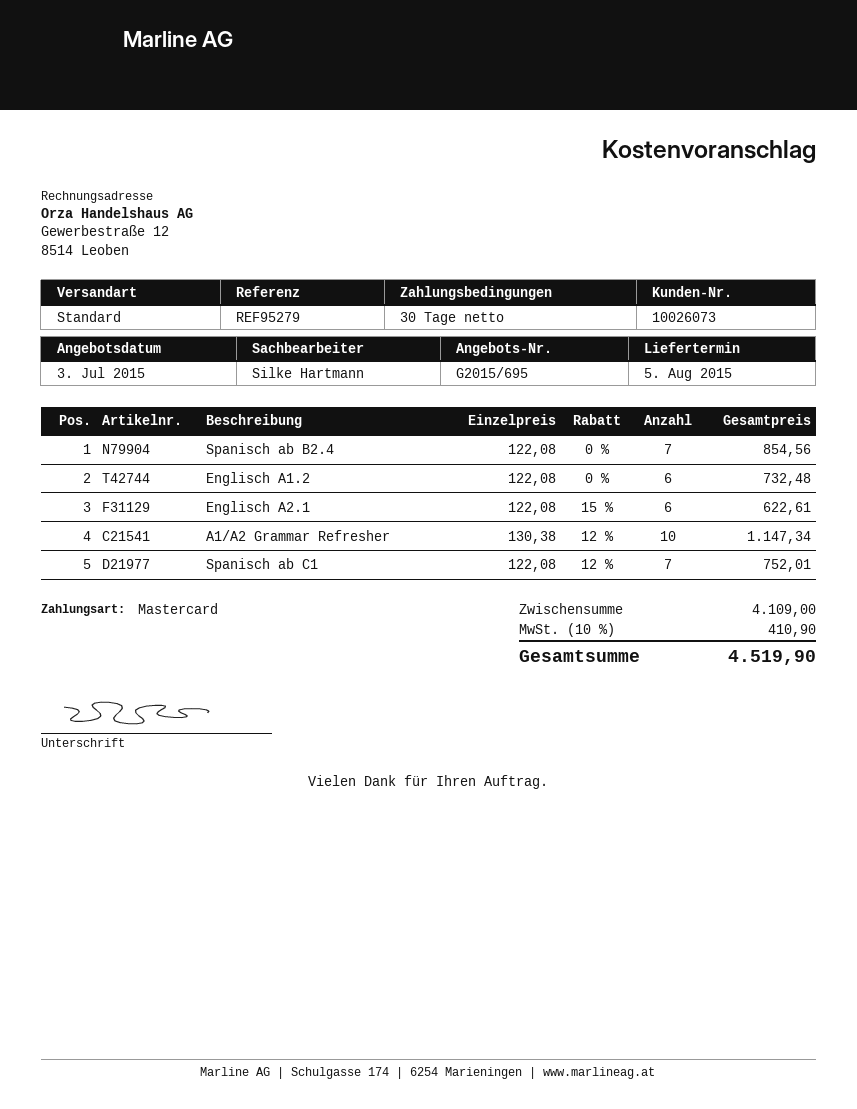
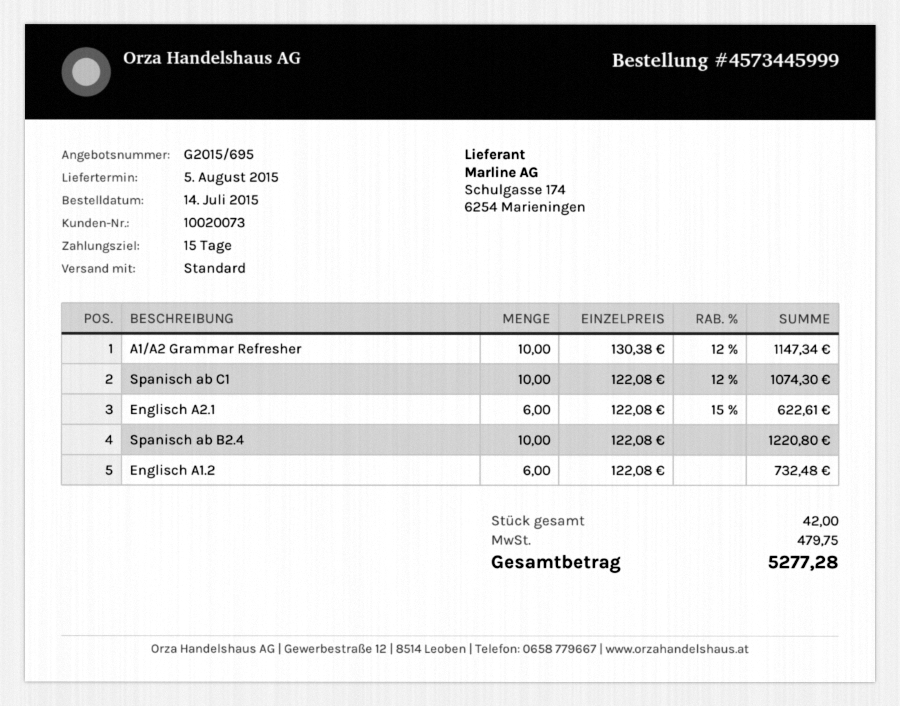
payment terms: 30 days -> 15 days
customer number: 10026073 -> 10020073
Spanisch ab B2.4: 7 x 122.08 = 854.56 -> 10 x 122.08 = 1220.80
Spanisch ab C1: 7 x 122.08 - 12% = 752.01 -> 10 x 122.08 - 12% = 1074.30
tax: 410.90 -> 479.75
total: 4519.90 -> 5277.28

